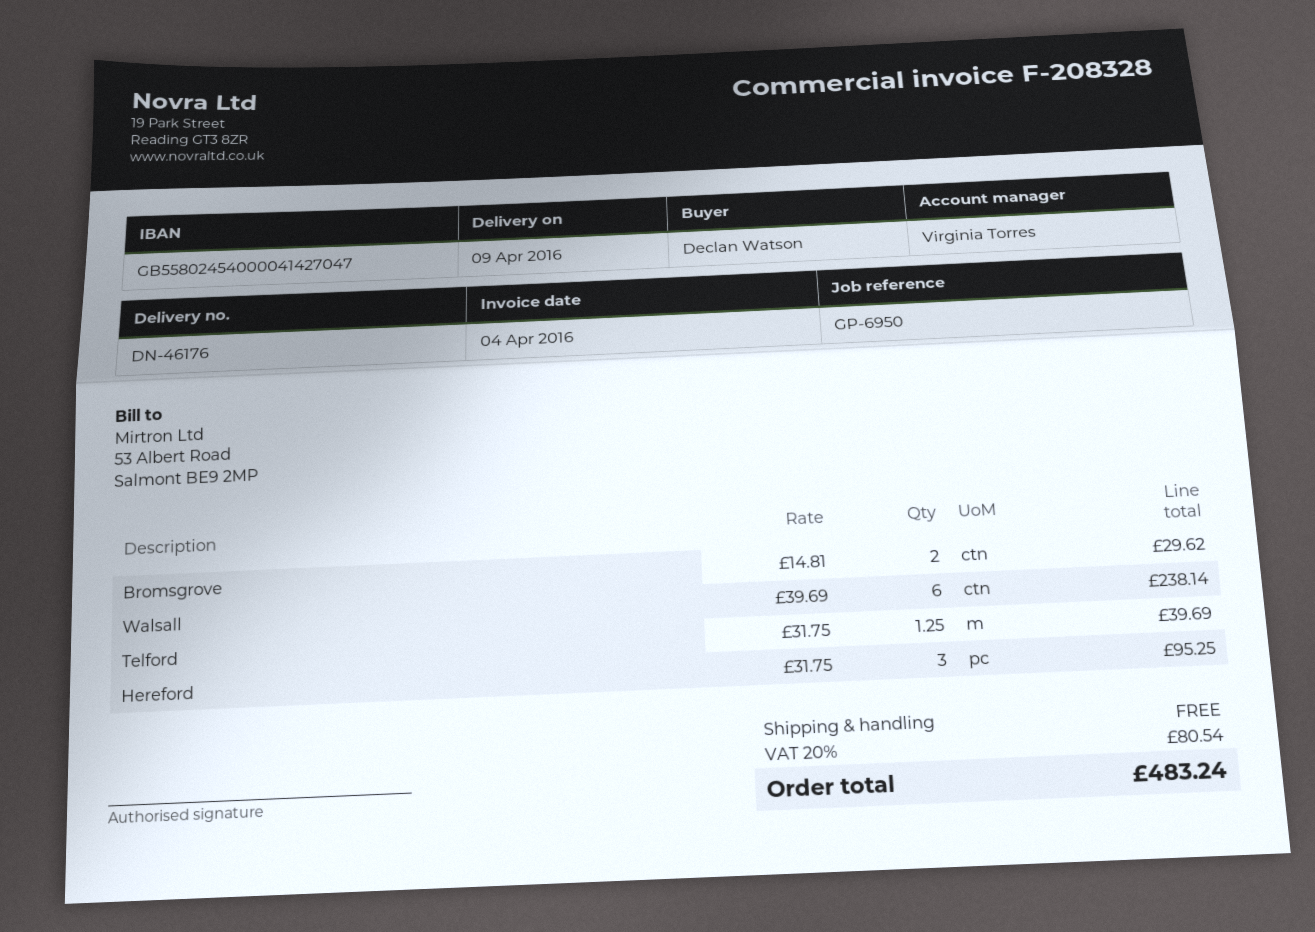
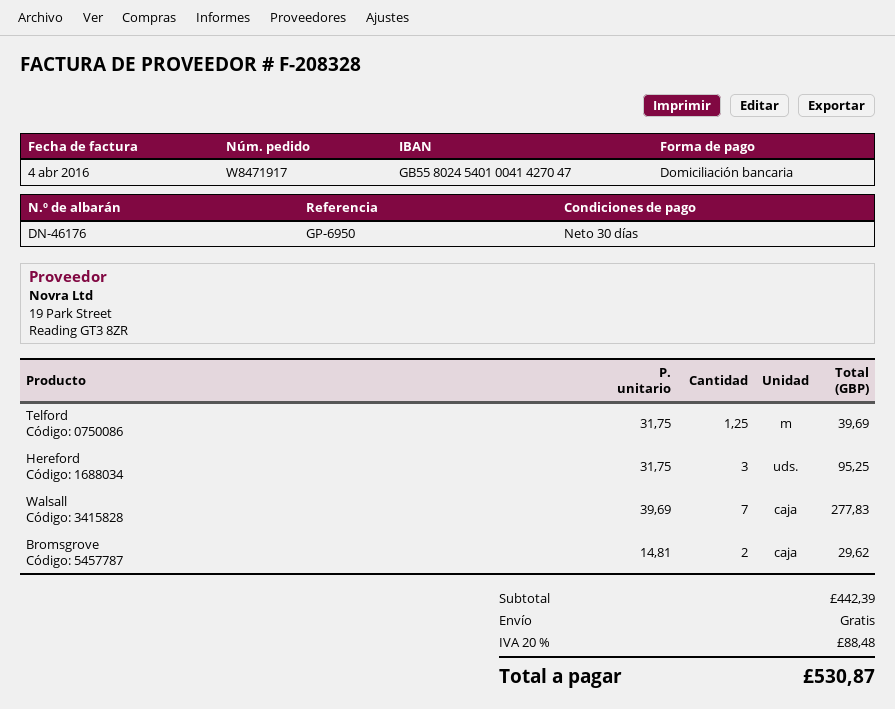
bank account: GB55802454000041427047 -> GB55802454010041427047
Walsall: 6 x 39.69 = 238.14 -> 7 x 39.69 = 277.83
tax: 20% = 80.54 -> 20% = 88.48
total: 483.24 -> 530.87

